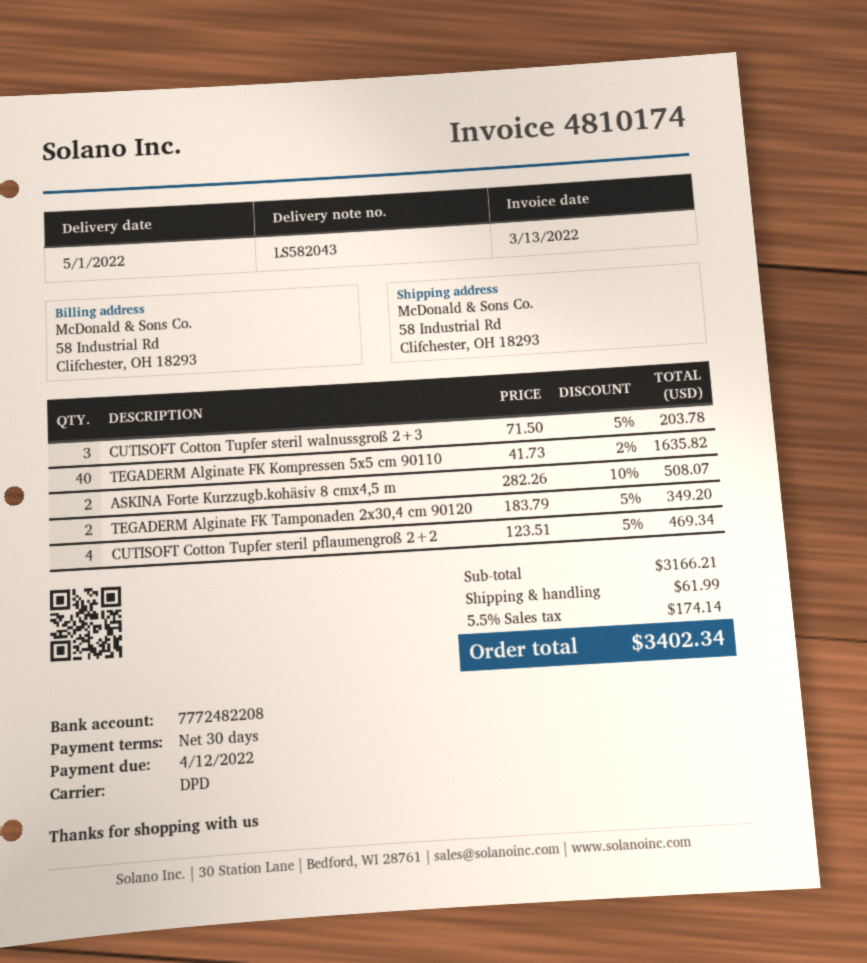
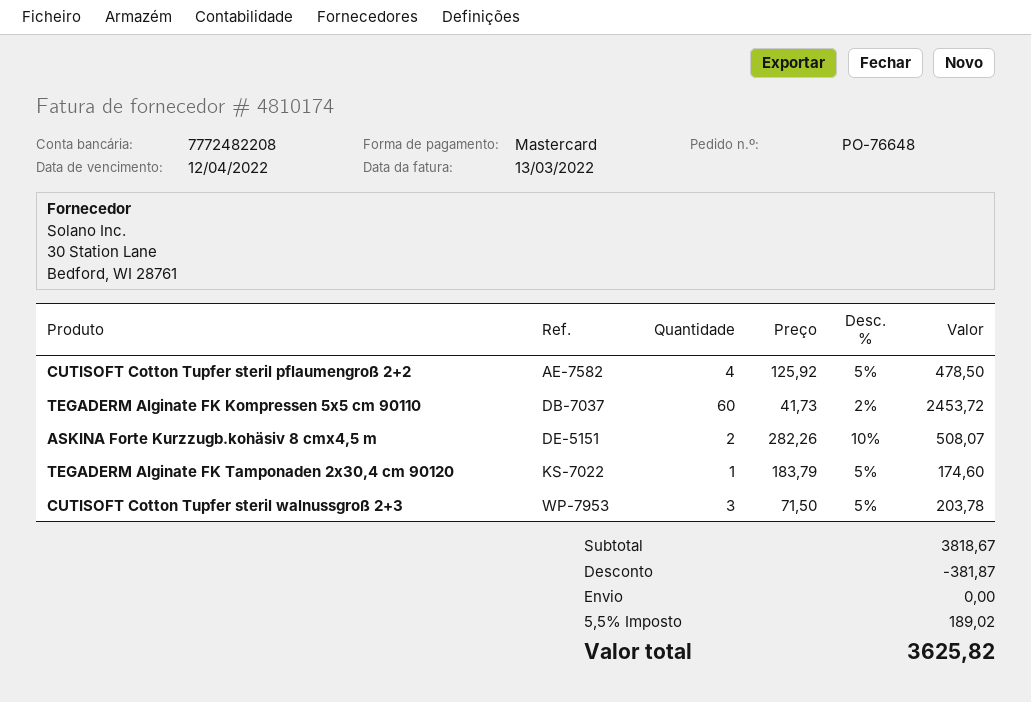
TEGADERM Alginate FK Kompressen 5x5 cm 90110: 40 x 41.73 - 2% = 1635.82 -> 60 x 41.73 - 2% = 2453.72
TEGADERM Alginate FK Tamponaden 2x30,4 cm 90120: 2 x 183.79 - 5% = 349.20 -> 1 x 183.79 - 5% = 174.60
CUTISOFT Cotton Tupfer steril pflaumengroß 2+2: 4 x 123.51 - 5% = 469.34 -> 4 x 125.92 - 5% = 478.50
subtotal: 3166.21 -> 3818.67
discount: none -> 381.87
shipping: 61.99 -> 0.00
tax: 5.5% = 174.14 -> 5.5% = 189.02
total: 3402.34 -> 3625.82

